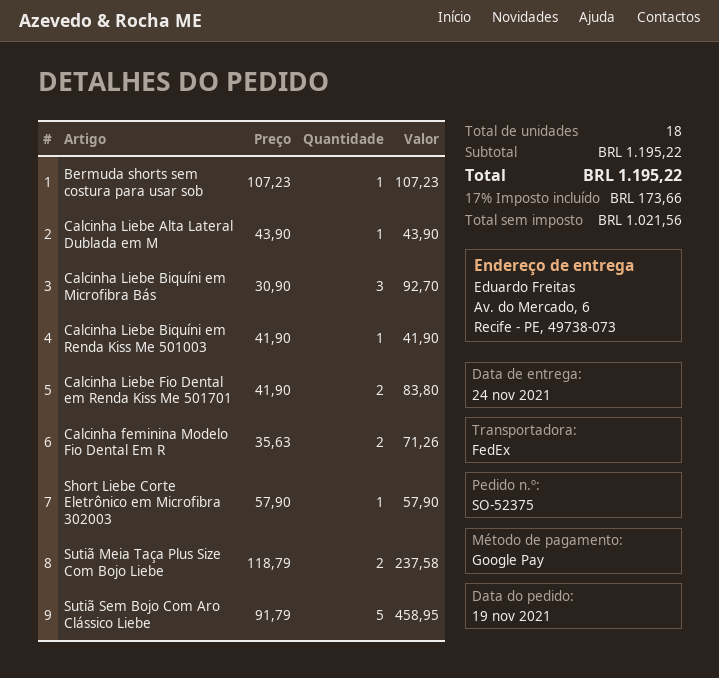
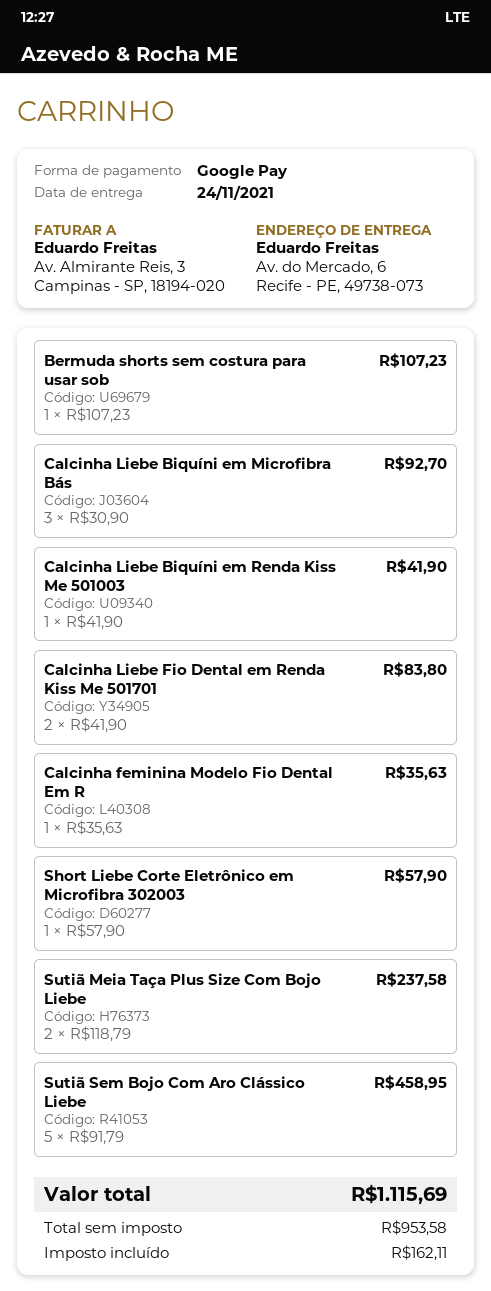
Calcinha Liebe Alta Lateral Dublada em M: 1 x 43.90 = 43.90 -> none
Calcinha feminina Modelo Fio Dental Em R: 2 x 35.63 = 71.26 -> 1 x 35.63 = 35.63
net: 1021.56 -> 953.58
tax: 173.66 -> 162.11
total: 1195.22 -> 1115.69

